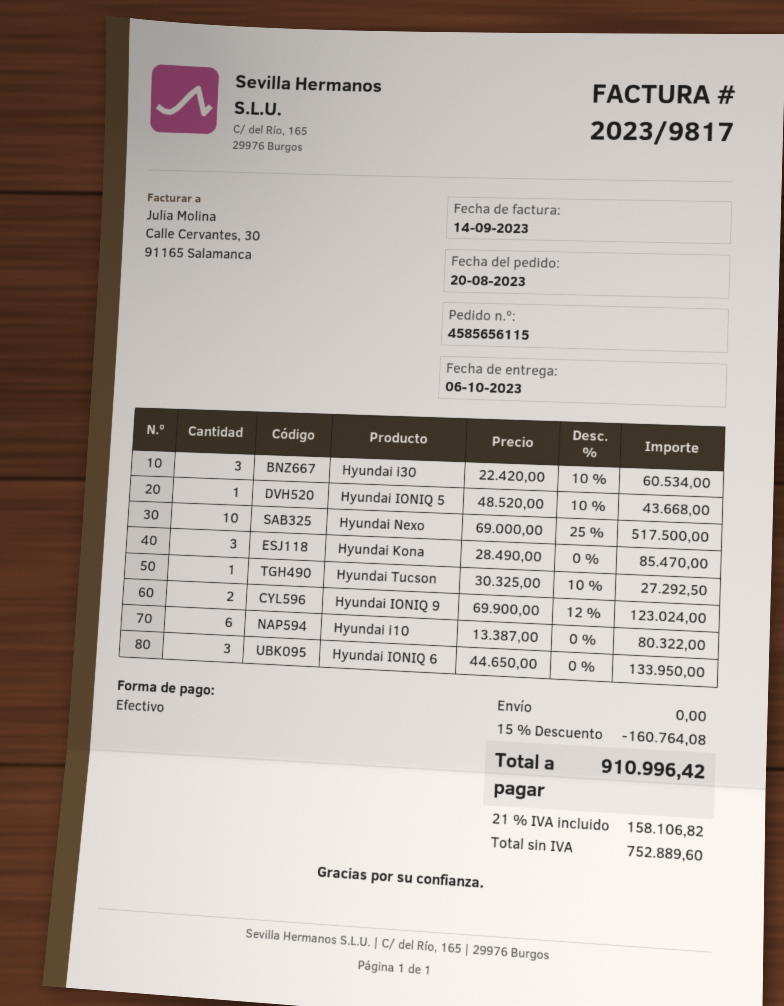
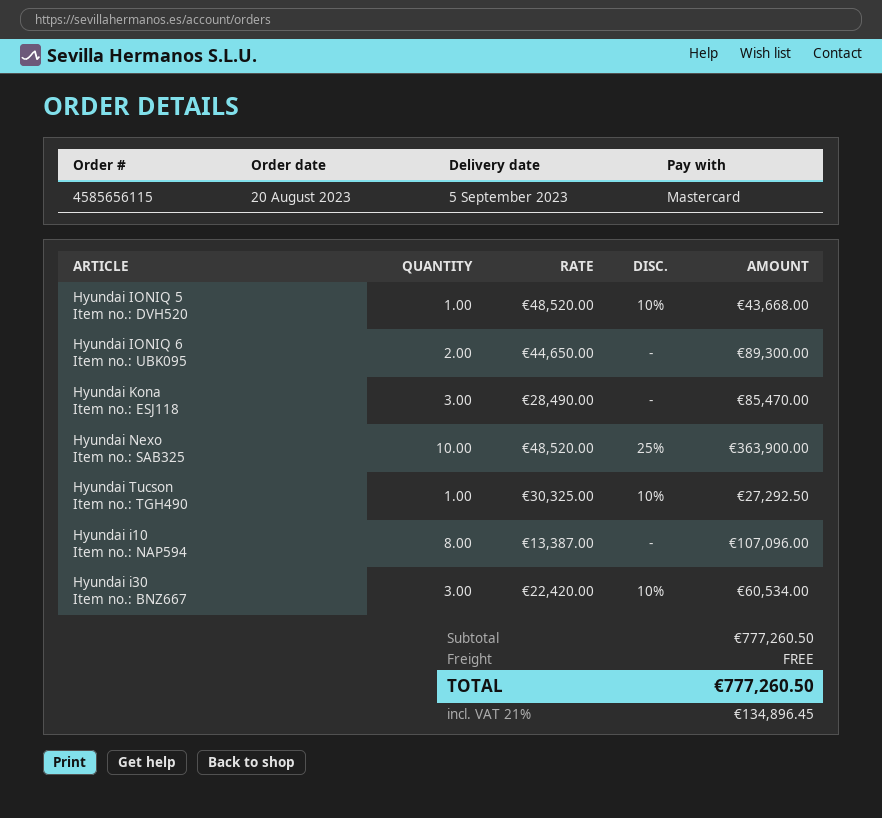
delivery date: 2023-10-06 -> 2023-09-05
payment method: cash -> Mastercard
Hyundai Nexo: 10 x 69000.00 - 25% = 517500.00 -> 10 x 48520.00 - 25% = 363900.00
Hyundai IONIQ 9: 2 x 69900.00 - 12% = 123024.00 -> none
Hyundai i10: 6 x 13387.00 = 80322.00 -> 8 x 13387.00 = 107096.00
Hyundai IONIQ 6: 3 x 44650.00 = 133950.00 -> 2 x 44650.00 = 89300.00
discount: 15% = 160764.08 -> none
tax: 21% = 158106.82 -> 21% = 134896.45
total: 910996.42 -> 777260.50

